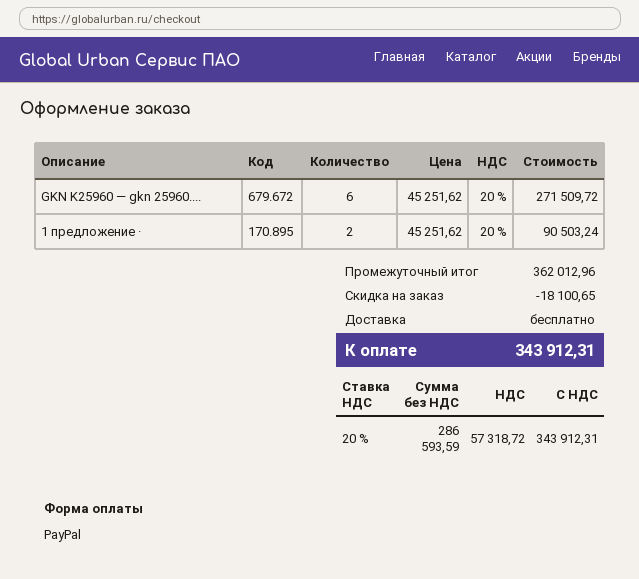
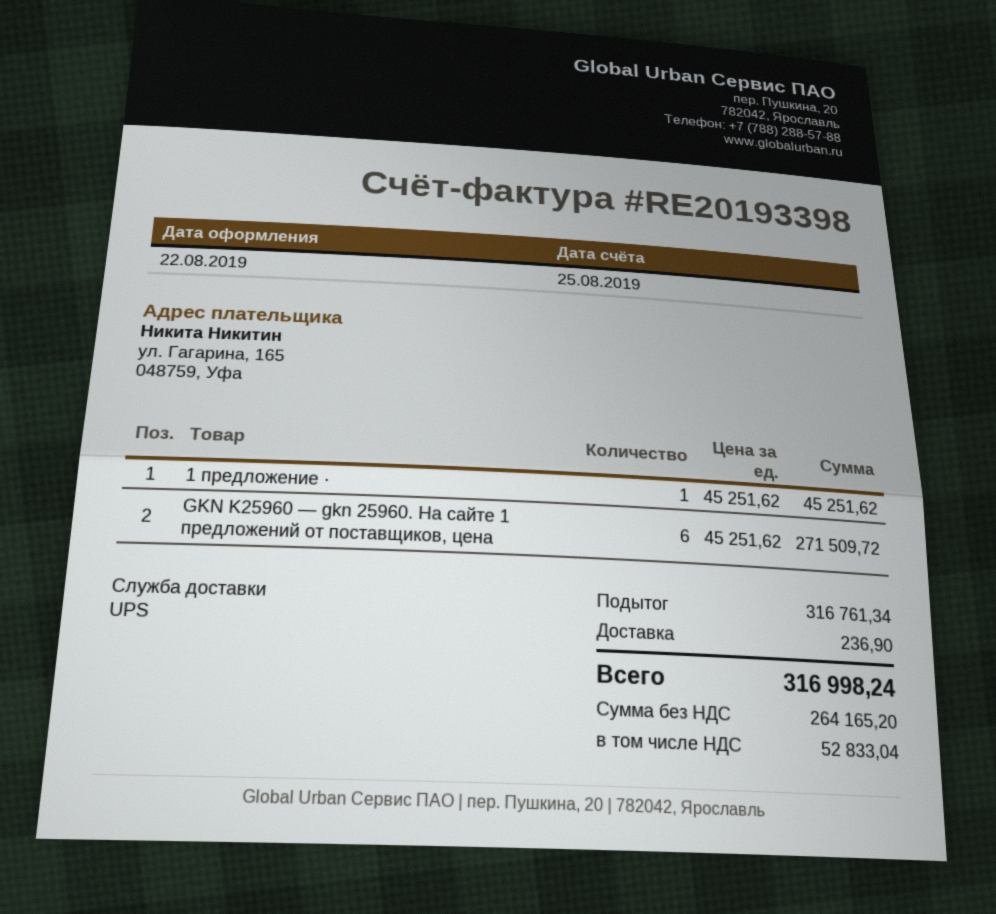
1 предложение ·: 2 x 45251.62 = 90503.24 -> 1 x 45251.62 = 45251.62
subtotal: 362012.96 -> 316761.34
discount: 18100.65 -> none
shipping: 0.00 -> 236.90
net: 286593.59 -> 264165.20
tax: 57318.72 -> 52833.04
total: 343912.31 -> 316998.24

